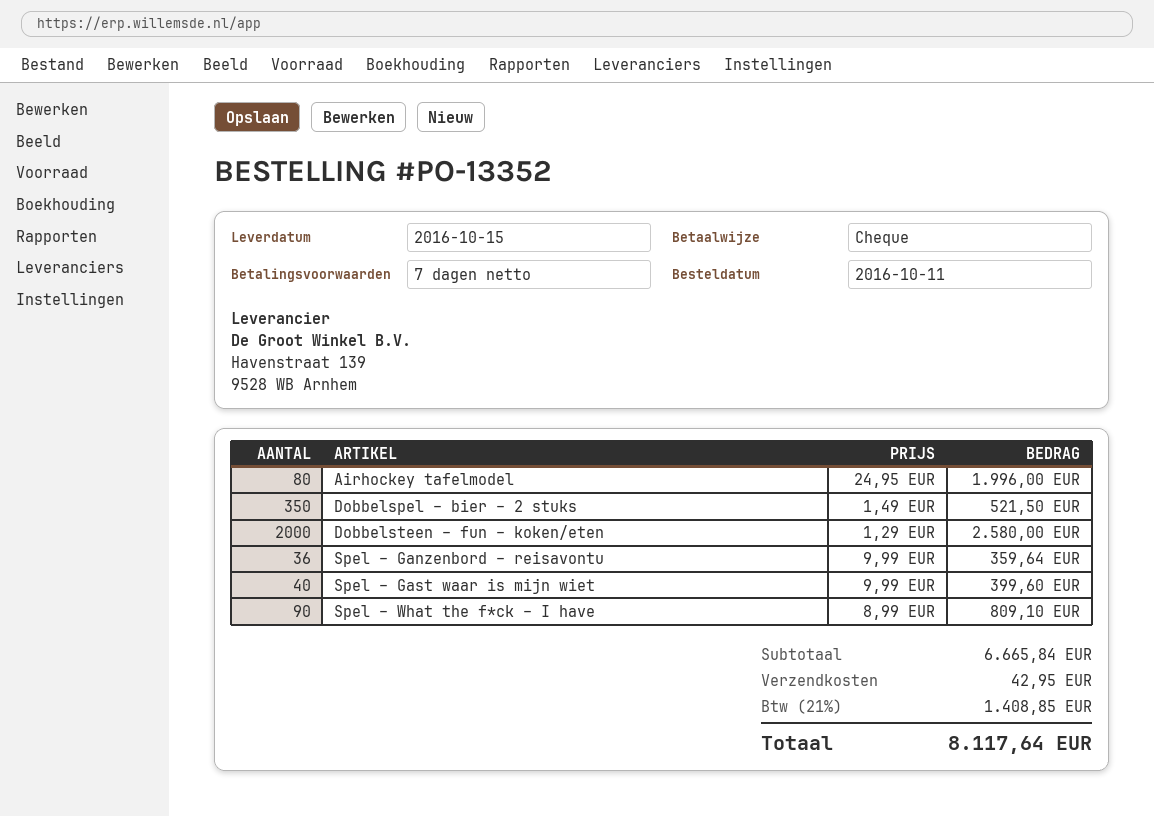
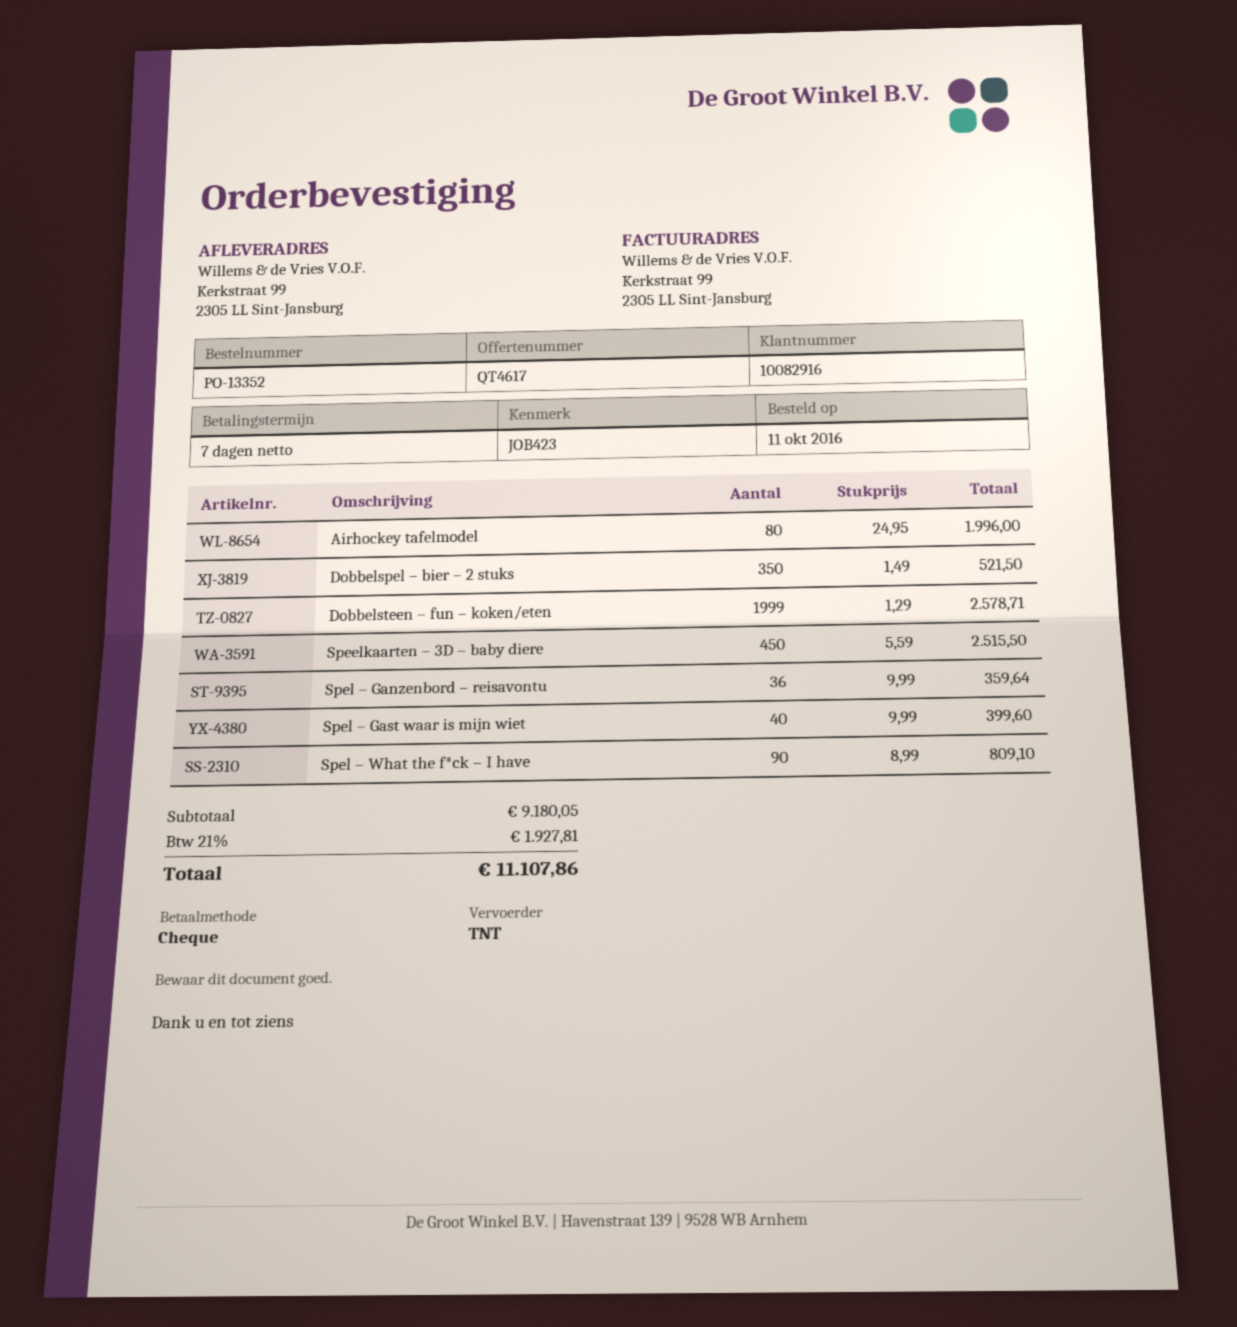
Dobbelsteen – fun – koken/eten: 2000 x 1.29 = 2580.00 -> 1999 x 1.29 = 2578.71
Speelkaarten – 3D – baby diere: none -> 450 x 5.59 = 2515.50
subtotal: 6665.84 -> 9180.05
shipping: 42.95 -> none
tax: 21% = 1408.85 -> 21% = 1927.81
total: 8117.64 -> 11107.86

